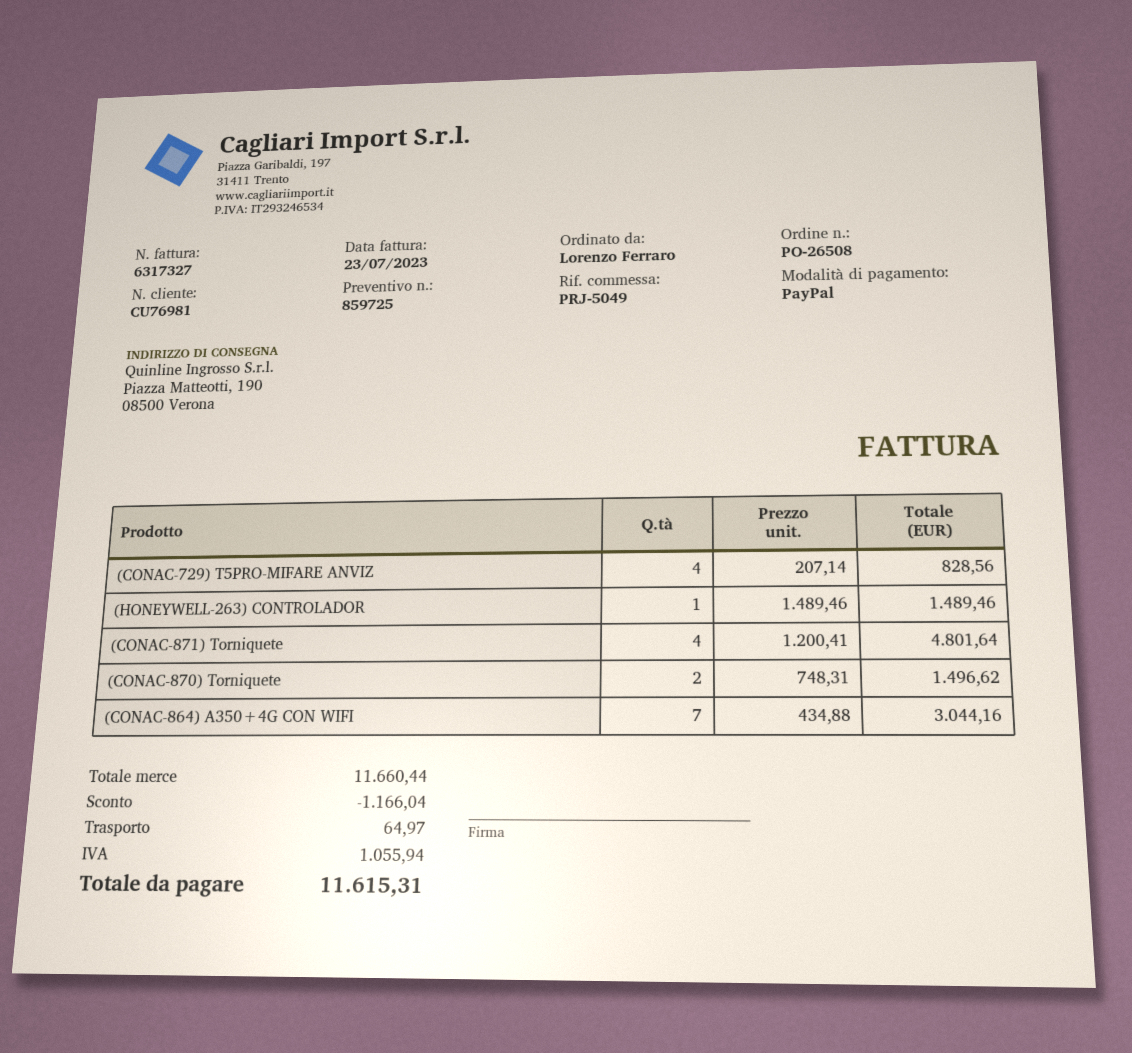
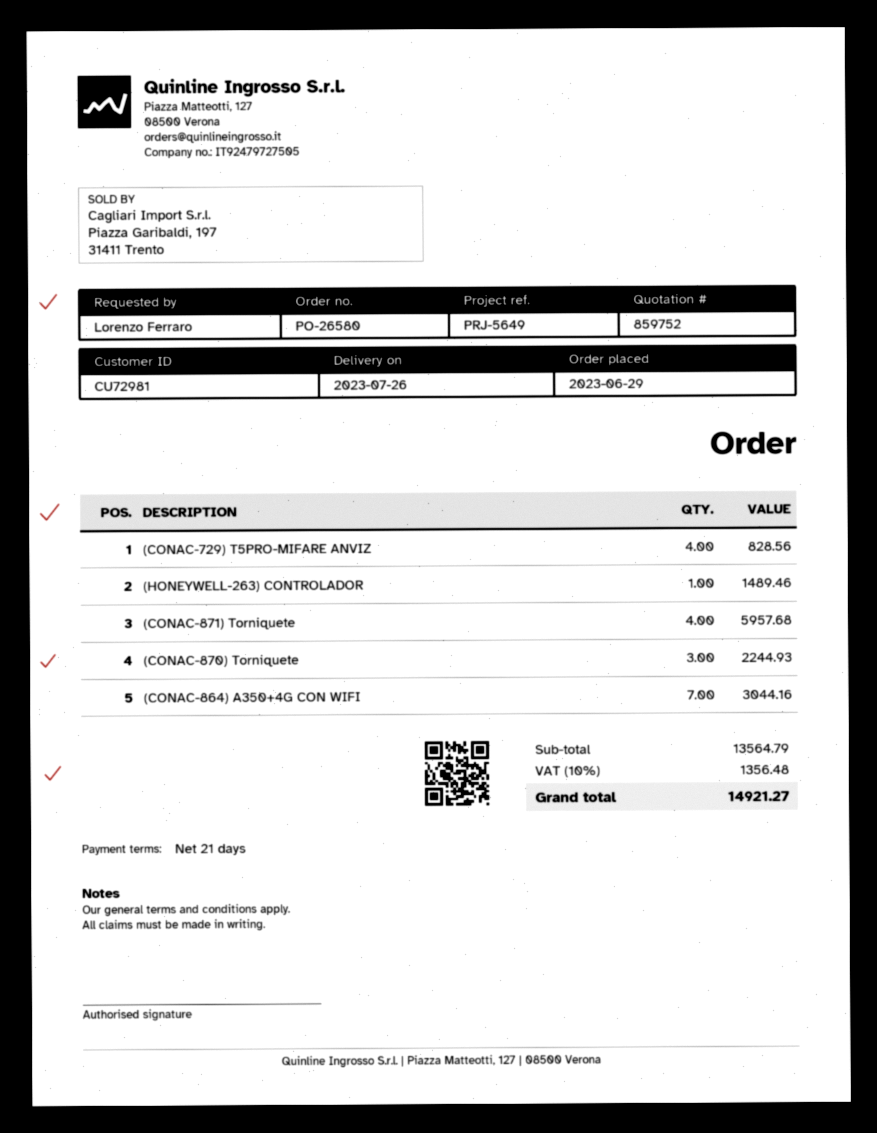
quote number: 859725 -> 859752
order number: PO-26508 -> PO-26580
customer number: CU76981 -> CU72981
reference: PRJ-5049 -> PRJ-5649
(CONAC-871) Torniquete: 4 for 4801.64 -> 4 for 5957.68
(CONAC-870) Torniquete: 2 for 1496.62 -> 3 for 2244.93
subtotal: 11660.44 -> 13564.79
discount: 1166.04 -> none
shipping: 64.97 -> none
tax: 1055.94 -> 1356.48
total: 11615.31 -> 14921.27

